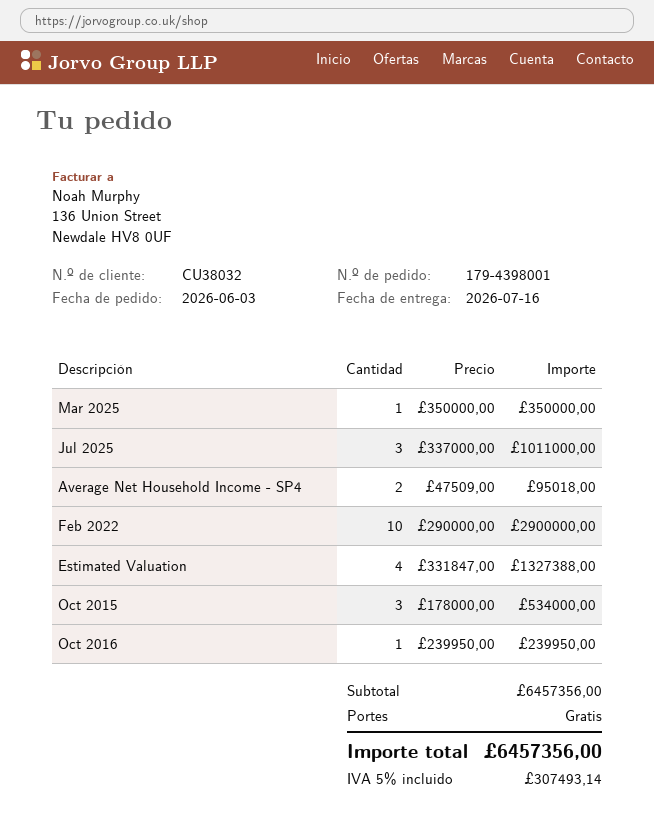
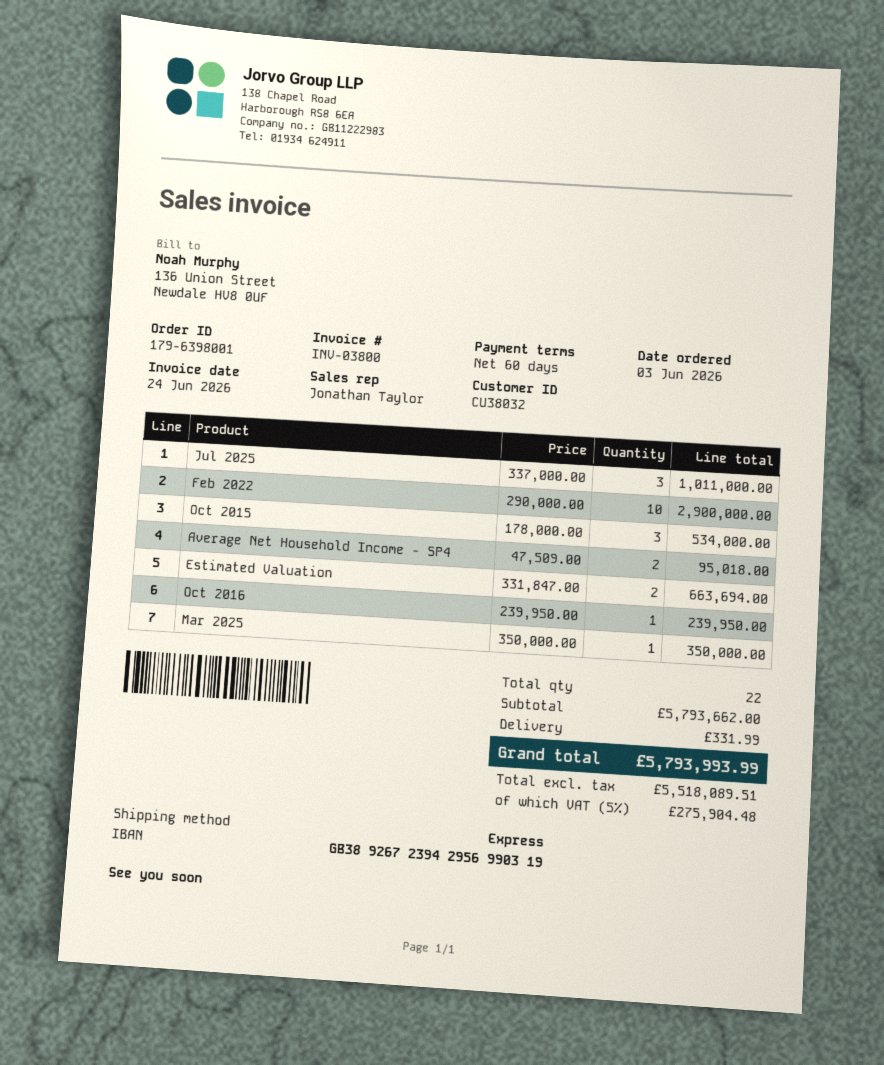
order number: 179-4398001 -> 179-6398001
Estimated Valuation: 4 x 331847.00 = 1327388.00 -> 2 x 331847.00 = 663694.00
subtotal: 6457356.00 -> 5793662.00
shipping: 0.00 -> 331.99
tax: 5% = 307493.14 -> 5% = 275904.48
total: 6457356.00 -> 5793993.99

